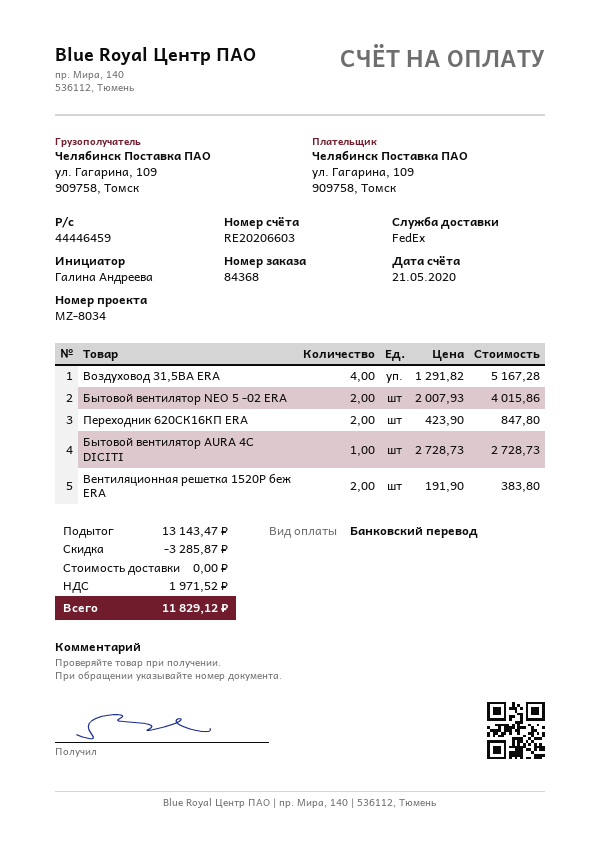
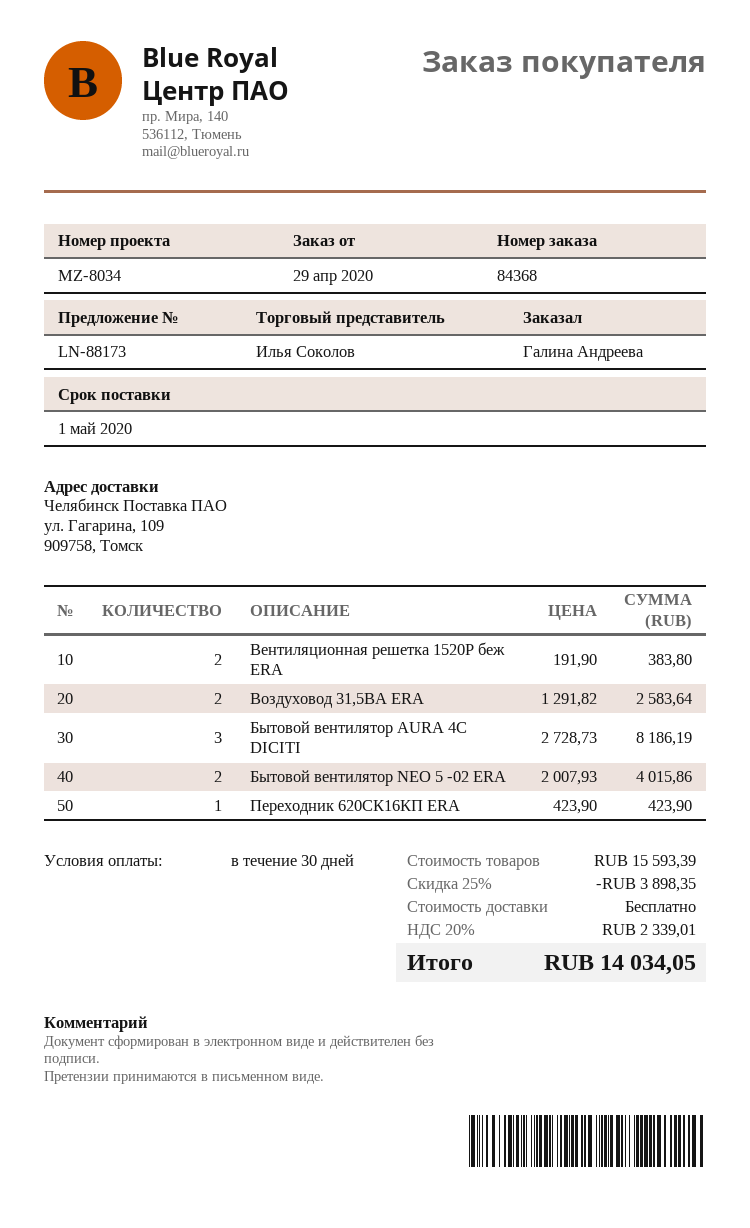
Воздуховод 31,5ВА ERA: 4 x 1291.82 = 5167.28 -> 2 x 1291.82 = 2583.64
Переходник 620СК16КП ERA: 2 x 423.90 = 847.80 -> 1 x 423.90 = 423.90
Бытовой вентилятор AURA 4C DICITI: 1 x 2728.73 = 2728.73 -> 3 x 2728.73 = 8186.19
subtotal: 13143.47 -> 15593.39
discount: 3285.87 -> 3898.35
tax: 1971.52 -> 2339.01
total: 11829.12 -> 14034.05

